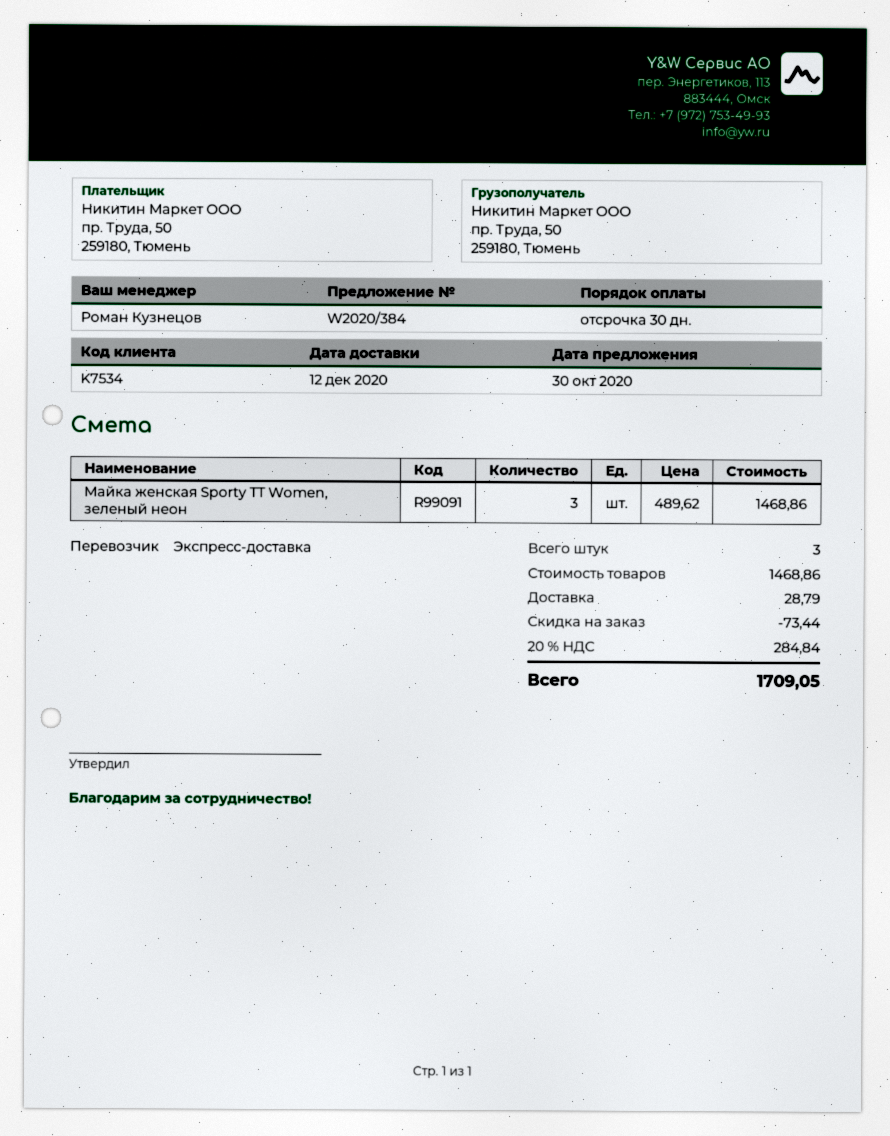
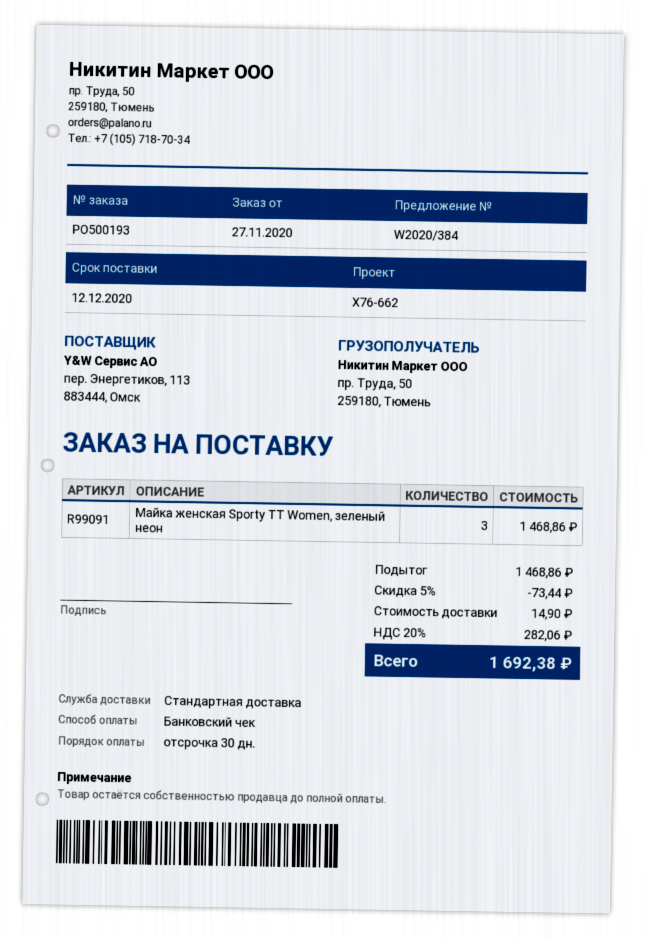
shipping method: express -> standard
shipping: 28.79 -> 14.90
tax: 20% = 284.84 -> 20% = 282.06
total: 1709.05 -> 1692.38

